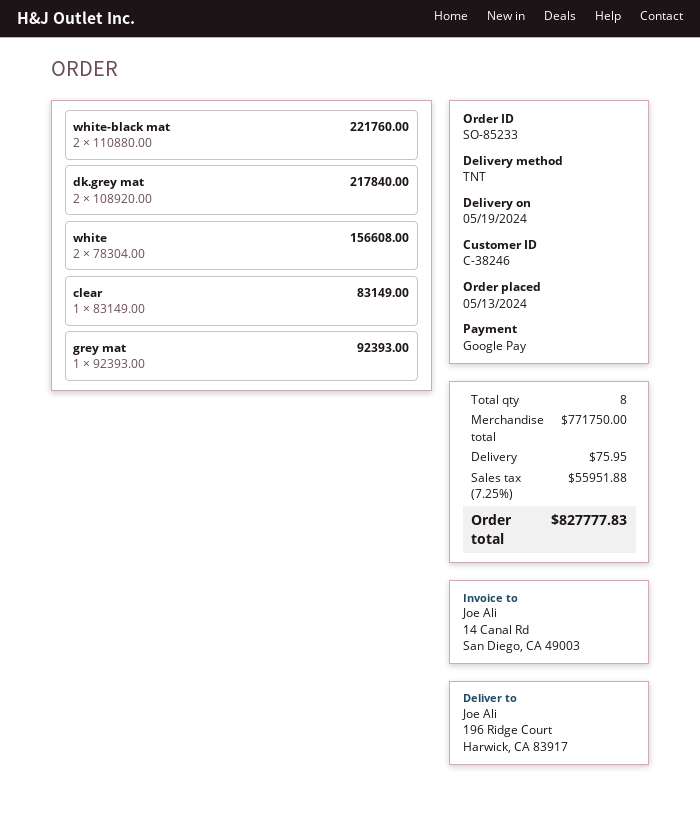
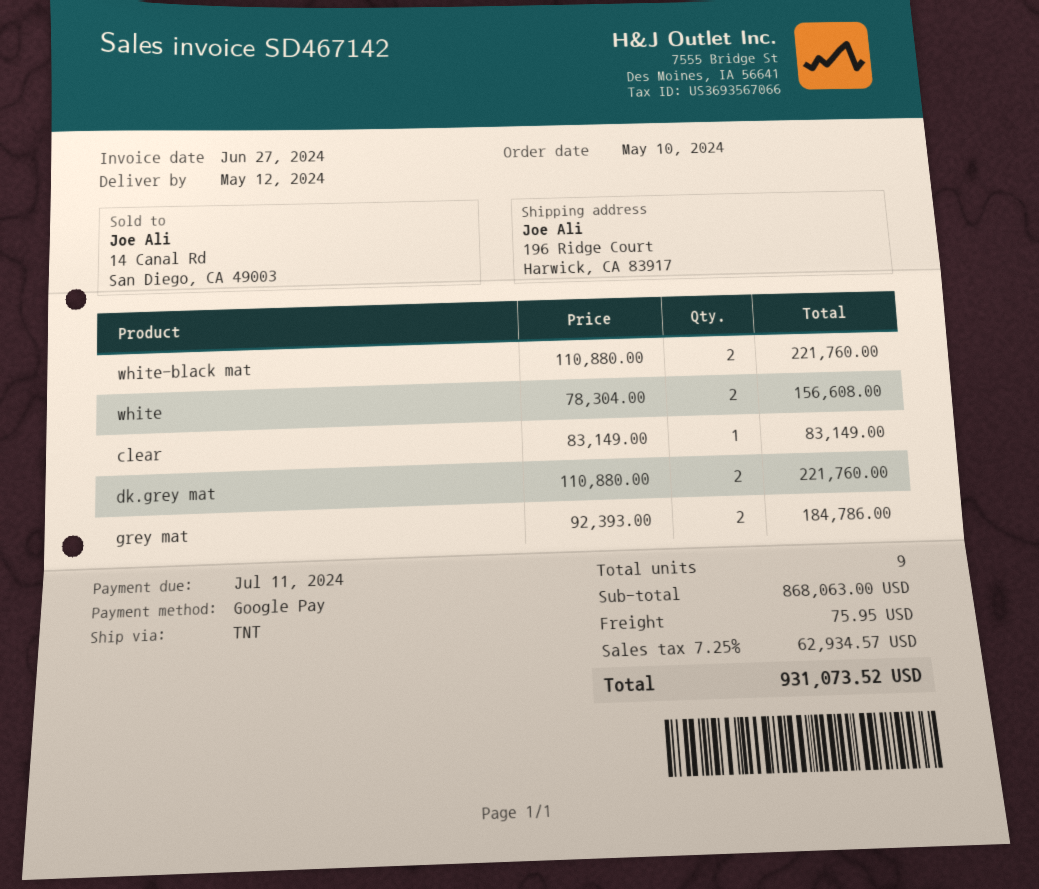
order date: 2024-05-13 -> 2024-05-10
delivery date: 2024-05-19 -> 2024-05-12
dk.grey mat: 2 x 108920.00 = 217840.00 -> 2 x 110880.00 = 221760.00
grey mat: 1 x 92393.00 = 92393.00 -> 2 x 92393.00 = 184786.00
total quantity: 8 -> 9
subtotal: 771750.00 -> 868063.00
tax: 7.25% = 55951.88 -> 7.25% = 62934.57
total: 827777.83 -> 931073.52

